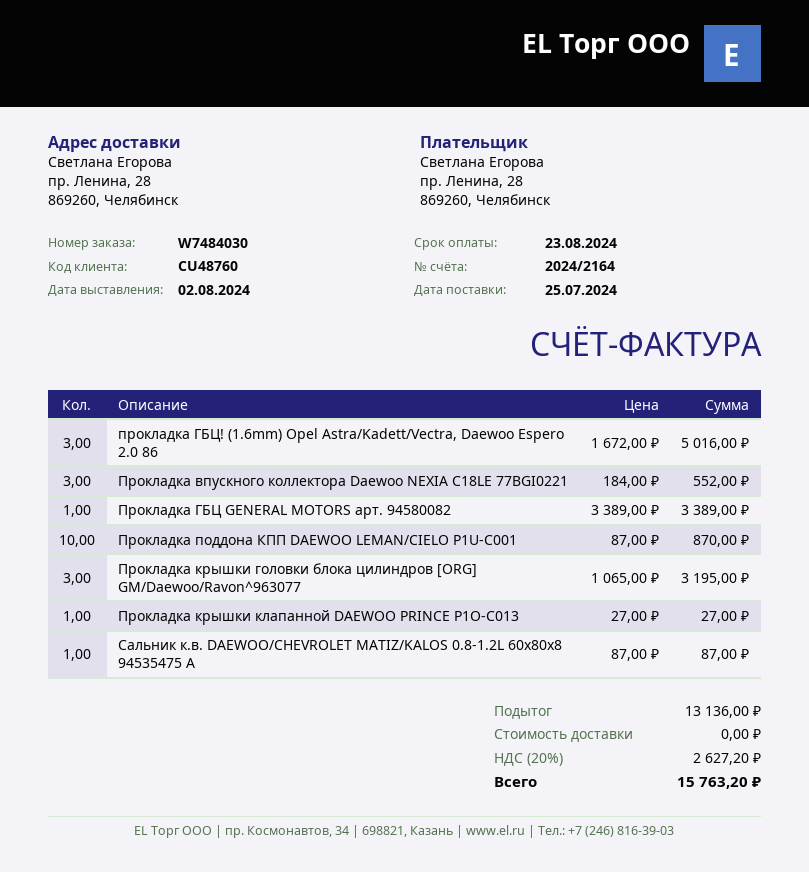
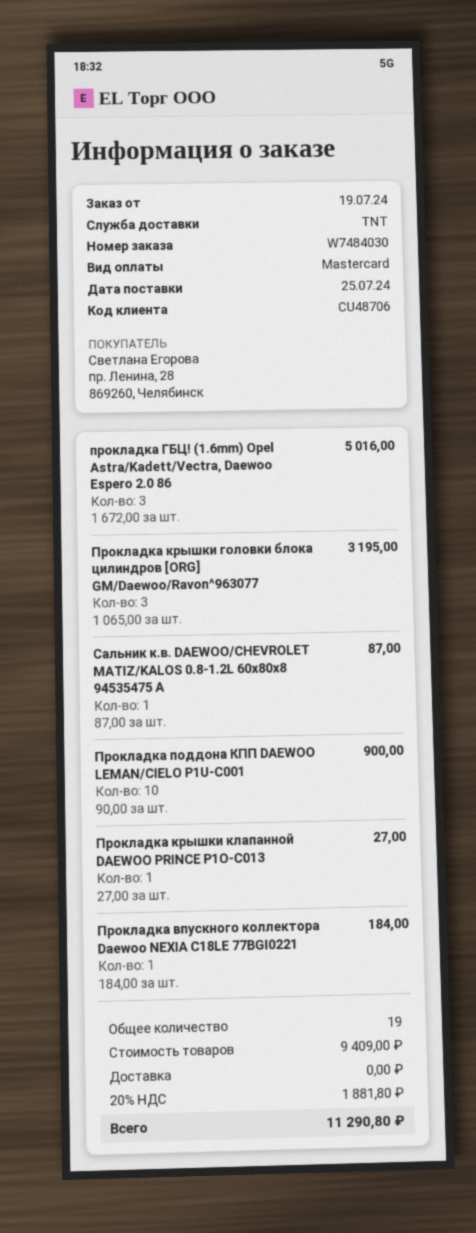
customer number: CU48760 -> CU48706
Прокладка впускного коллектора Daewoo NEXIA C18LE 77BGI0221: 3 x 184.00 = 552.00 -> 1 x 184.00 = 184.00
Прокладка ГБЦ GENERAL MOTORS арт. 94580082: 1 x 3389.00 = 3389.00 -> none
Прокладка поддона КПП DAEWOO LEMAN/CIELO P1U-C001: 10 x 87.00 = 870.00 -> 10 x 90.00 = 900.00
subtotal: 13136.00 -> 9409.00
tax: 20% = 2627.20 -> 20% = 1881.80
total: 15763.20 -> 11290.80

